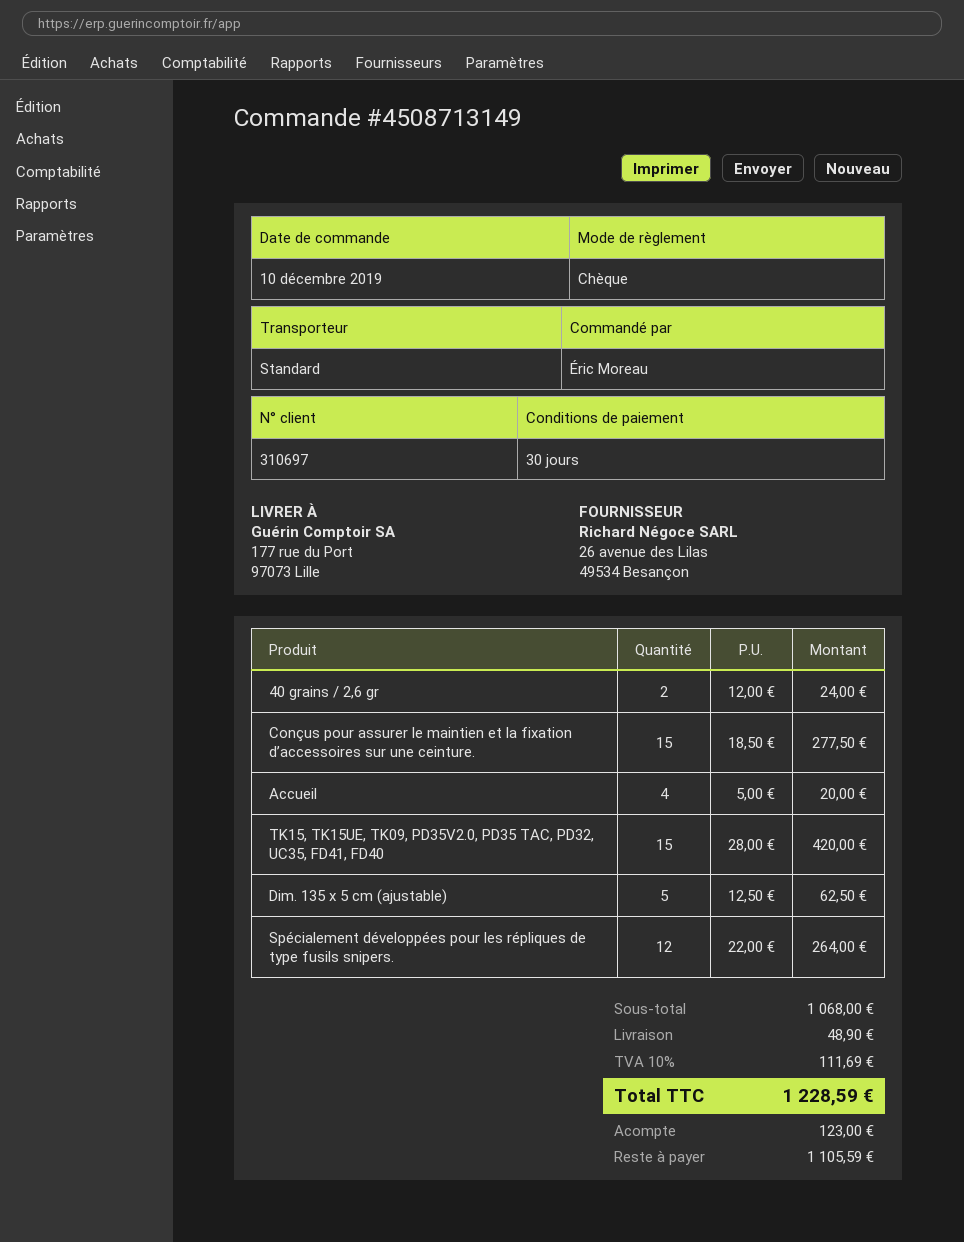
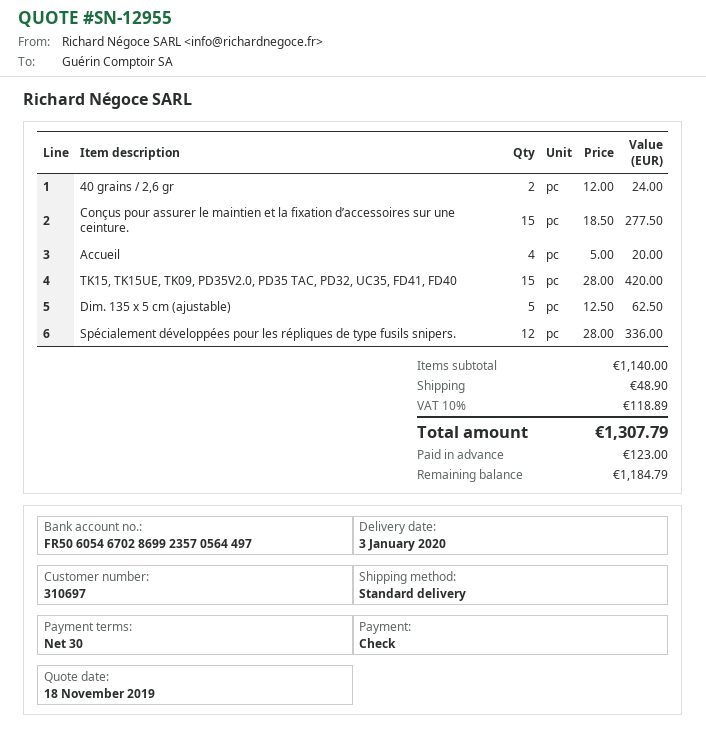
Spécialement développées pour les répliques de type fusils snipers.: 12 x 22.00 = 264.00 -> 12 x 28.00 = 336.00
subtotal: 1068.00 -> 1140.00
tax: 10% = 111.69 -> 10% = 118.89
total: 1228.59 -> 1307.79
balance: 1105.59 -> 1184.79

